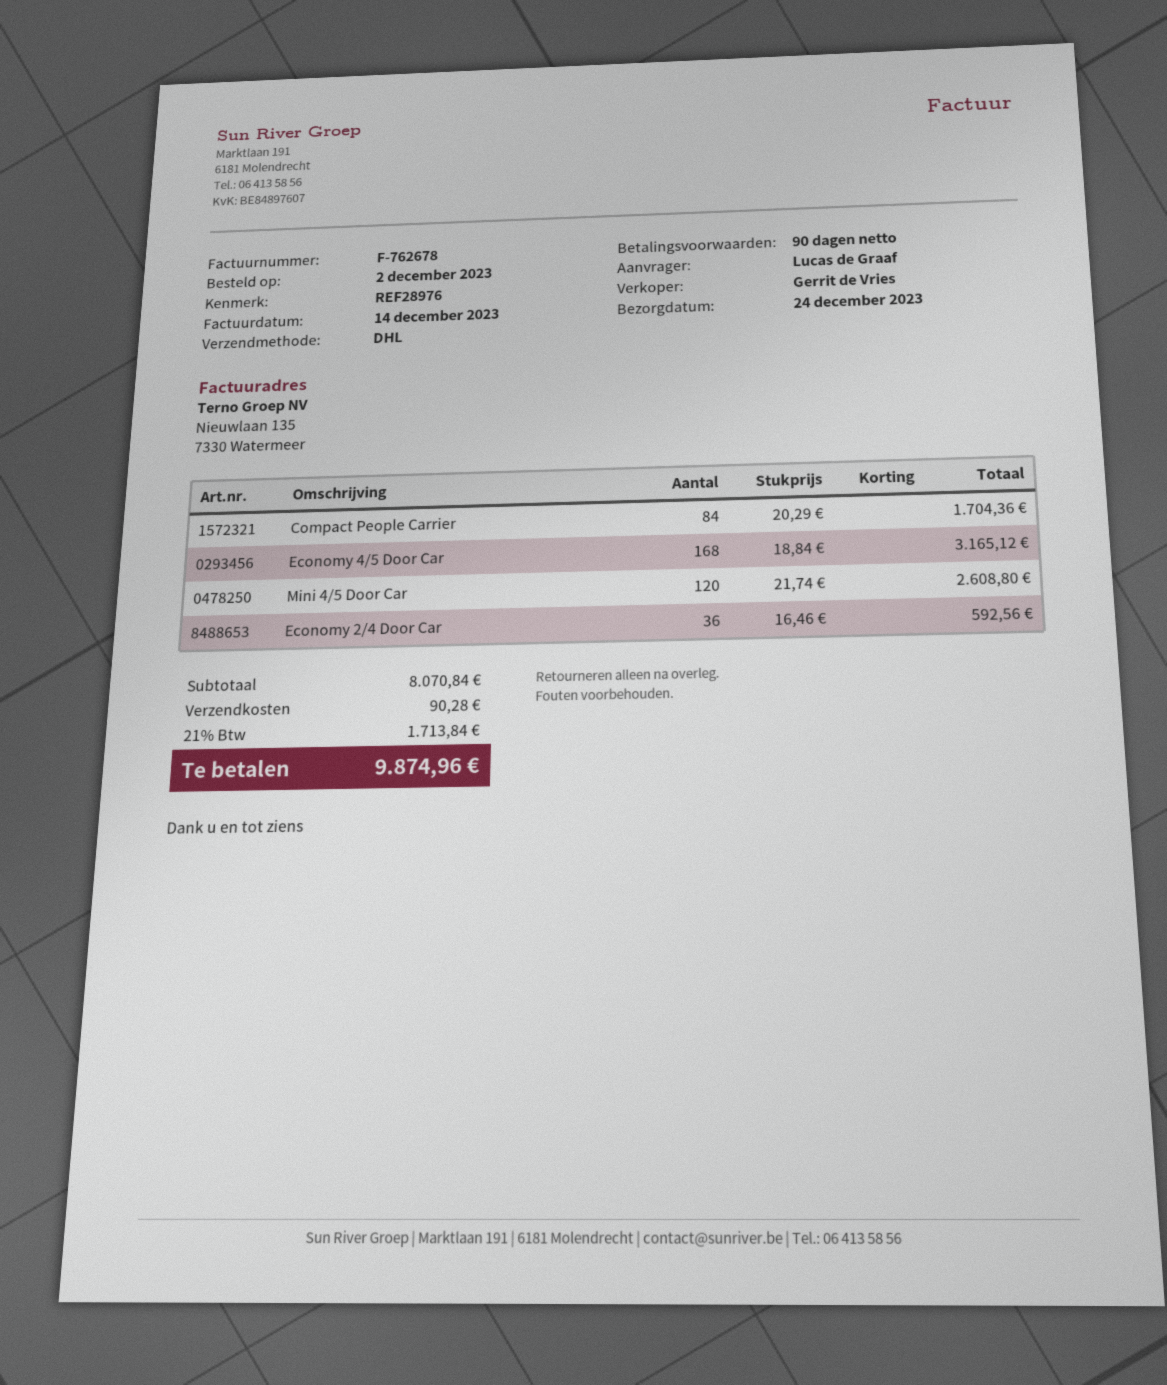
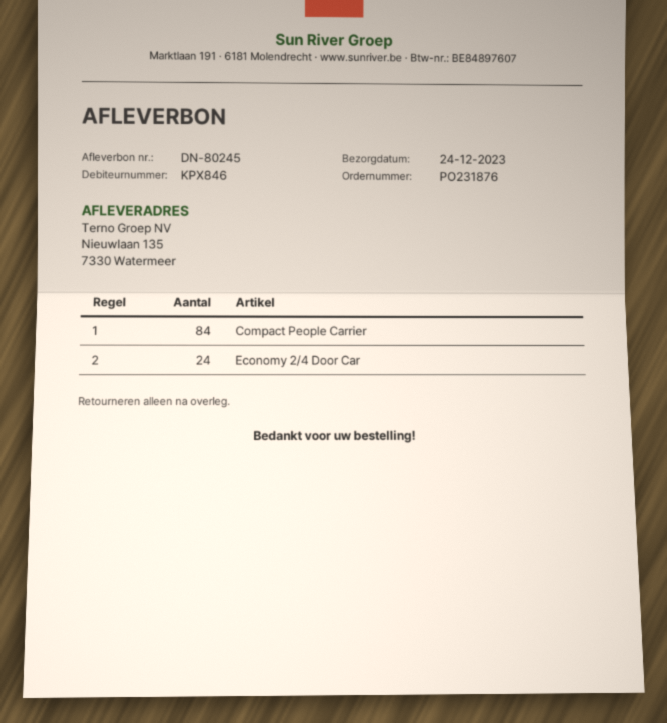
Economy 4/5 Door Car: 168 -> none
Mini 4/5 Door Car: 120 -> none
Economy 2/4 Door Car: 36 -> 24

